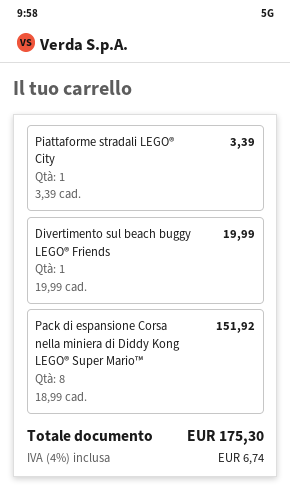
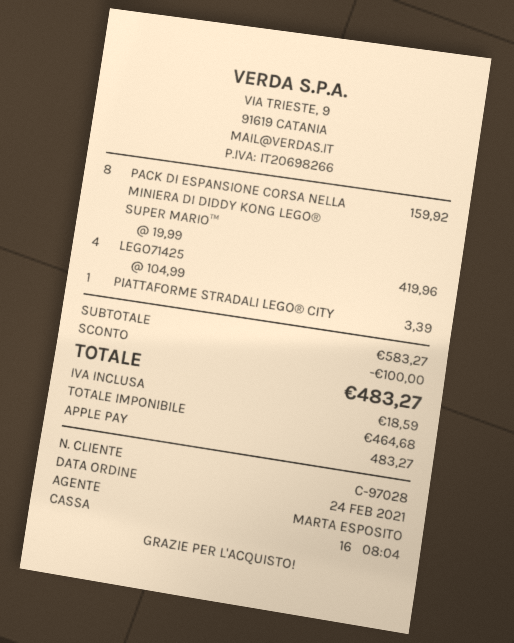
Divertimento sul beach buggy LEGO® Friends: 1 x 19.99 = 19.99 -> none
Pack di espansione Corsa nella miniera di Diddy Kong LEGO® Super Mario™: 8 x 18.99 = 151.92 -> 8 x 19.99 = 159.92
LEGO71425: none -> 4 x 104.99 = 419.96
discount: none -> 100.00
tax: 6.74 -> 18.59
total: 175.30 -> 483.27

